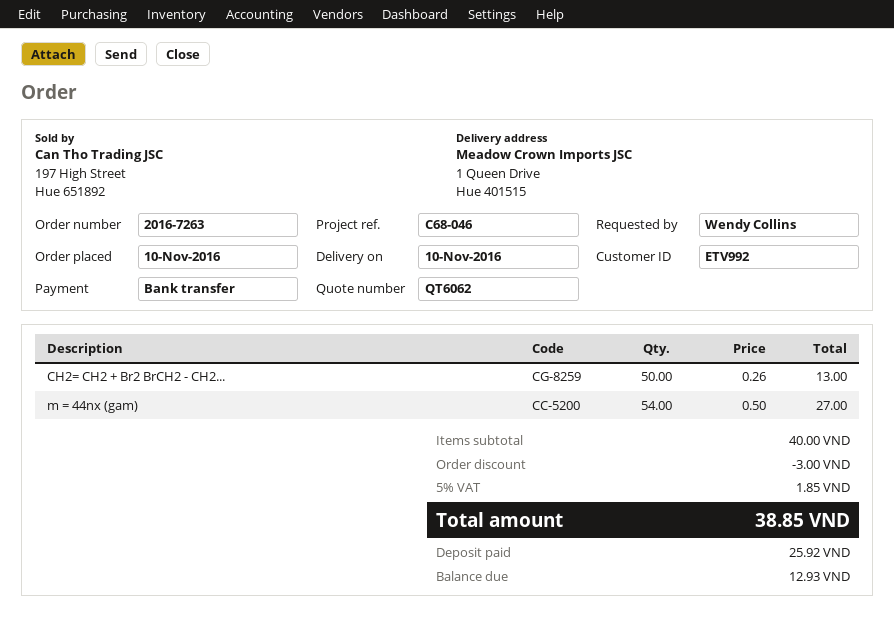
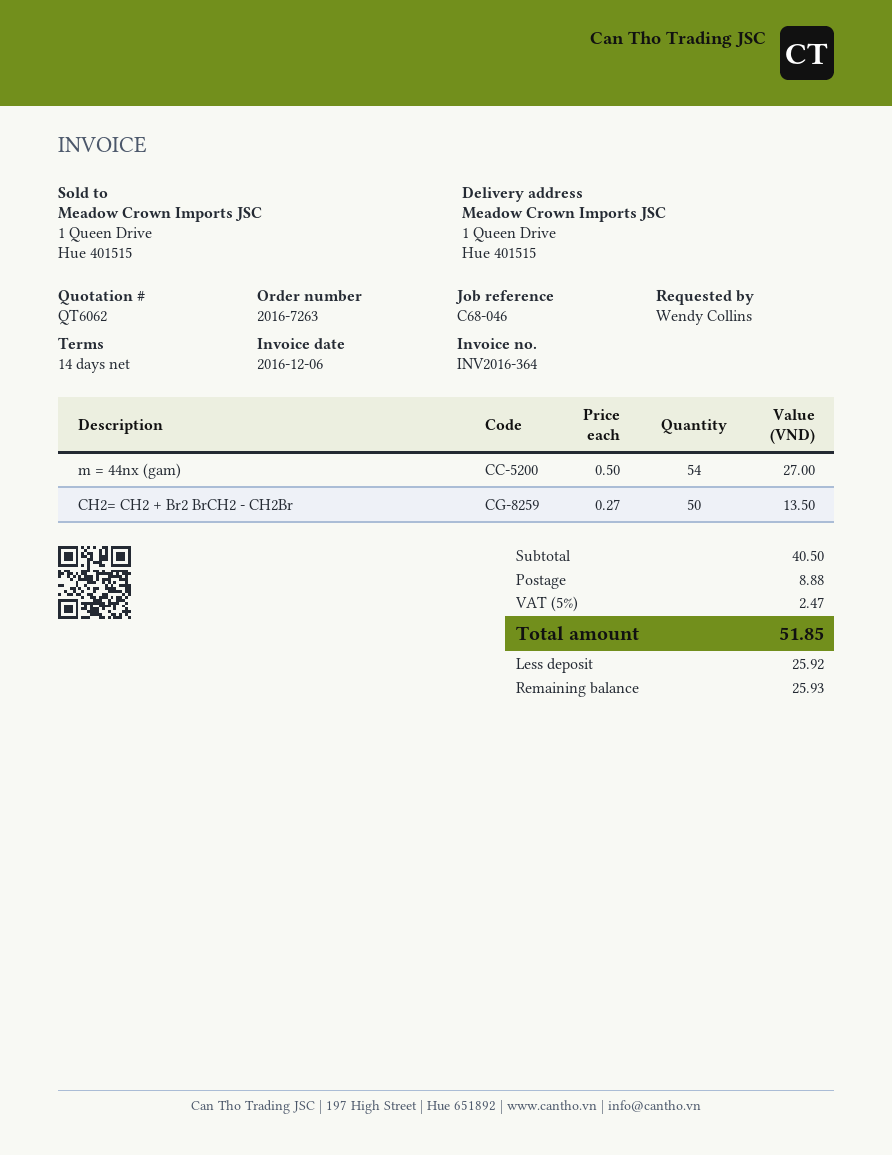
CH2= CH2 + Br2 BrCH2 - CH2...: 50 x 0.26 = 13.00 -> 50 x 0.27 = 13.50
subtotal: 40.00 -> 40.50
discount: 3.00 -> none
shipping: none -> 8.88
tax: 5% = 1.85 -> 5% = 2.47
total: 38.85 -> 51.85
balance: 12.93 -> 25.93

